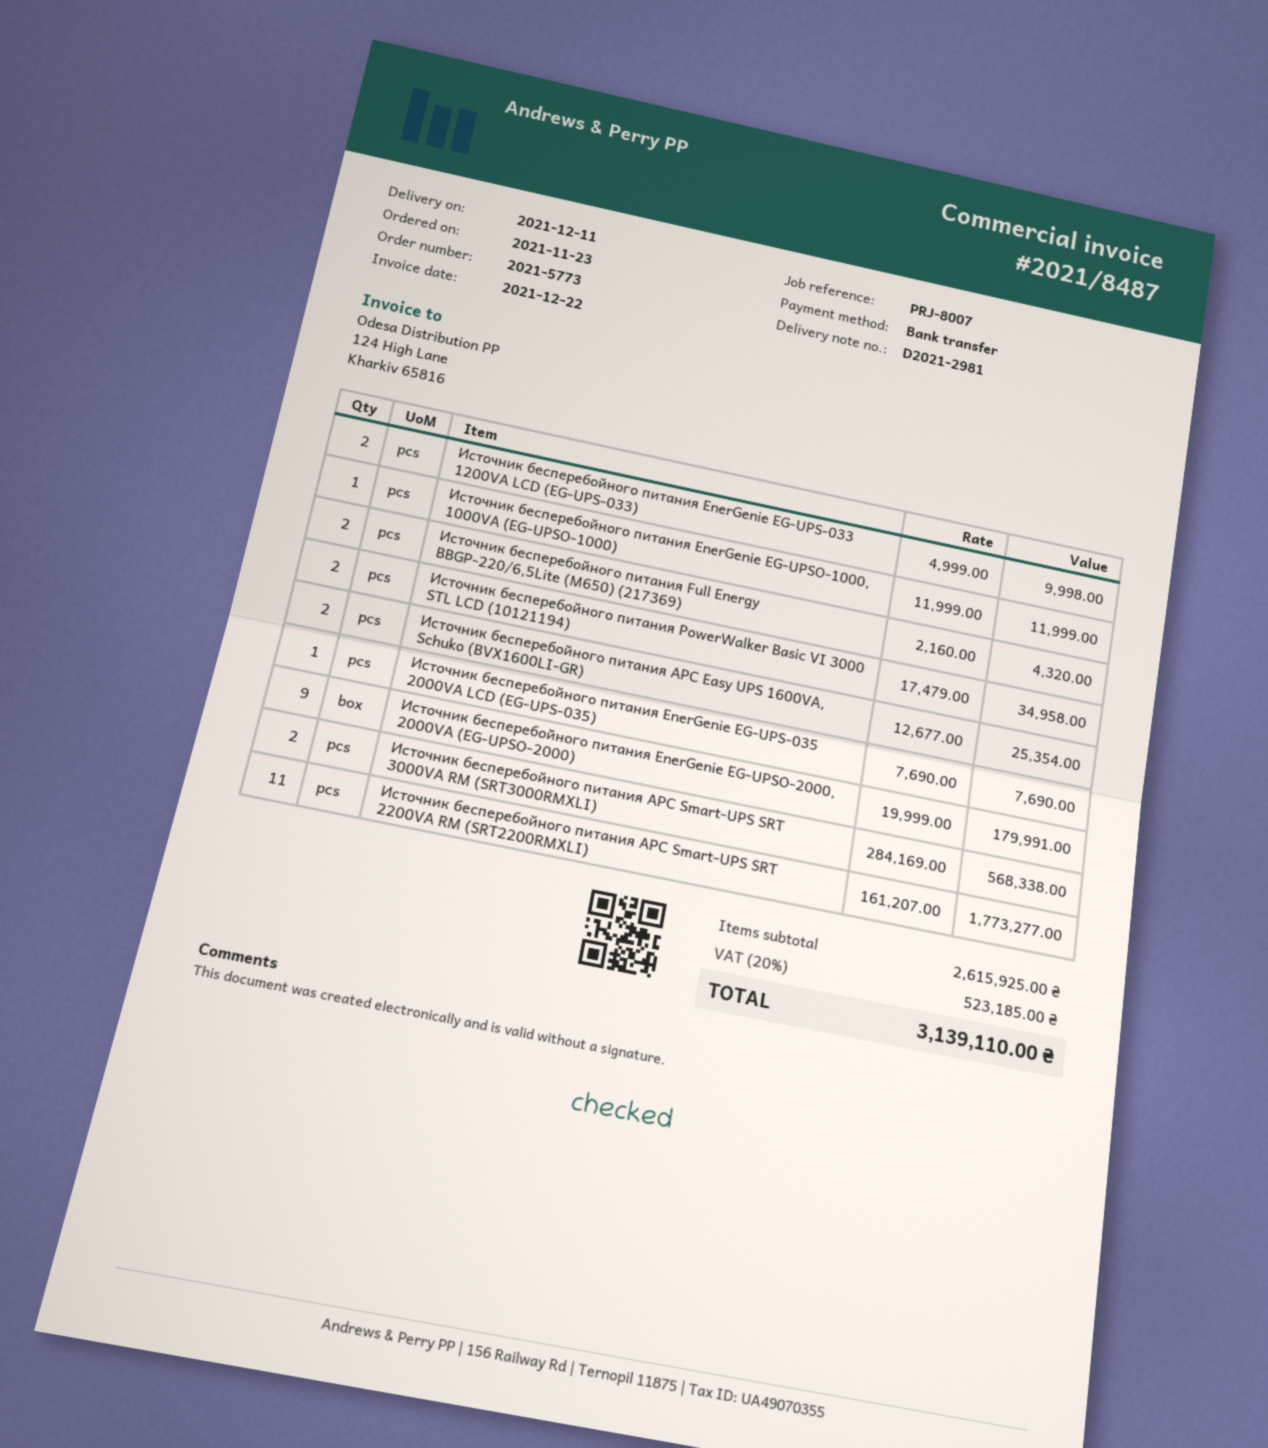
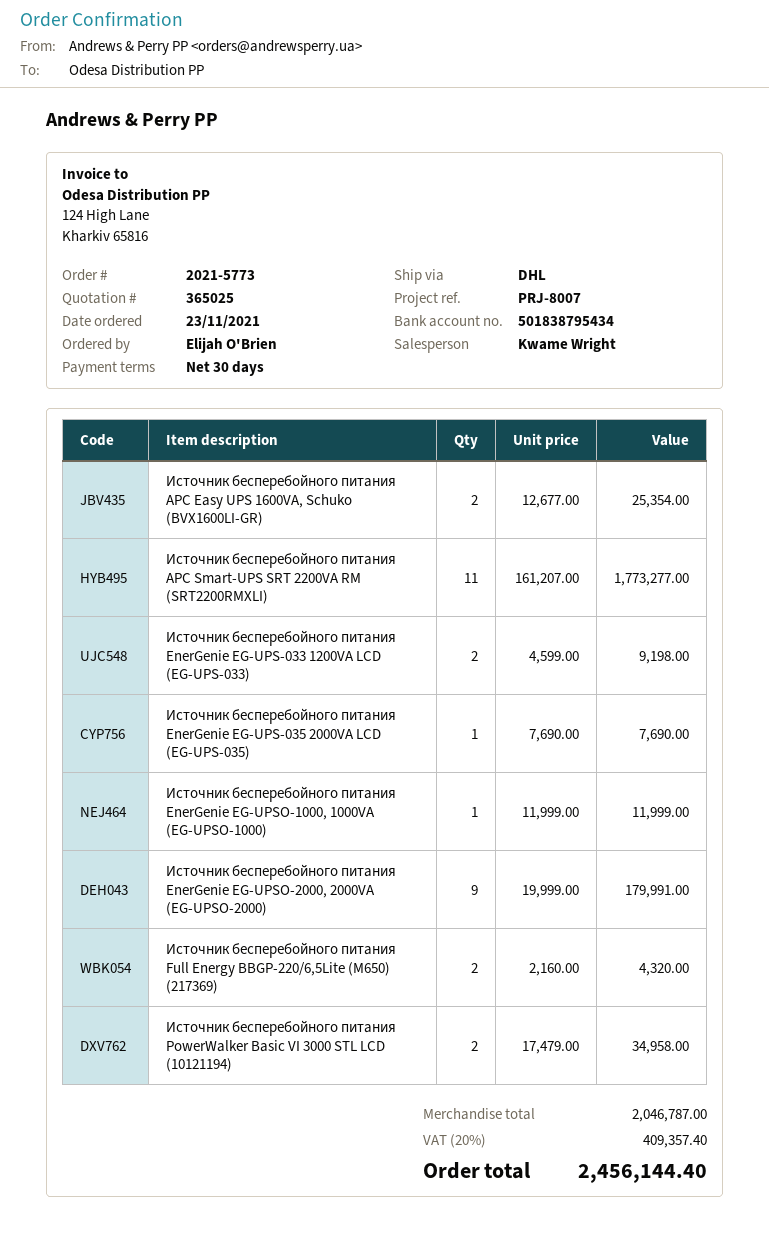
Источник бесперебойного питания EnerGenie EG-UPS-033 1200VA LCD (EG-UPS-033): 2 x 4999.00 = 9998.00 -> 2 x 4599.00 = 9198.00
Источник бесперебойного питания APC Smart-UPS SRT 3000VA RM (SRT3000RMXLI): 2 x 284169.00 = 568338.00 -> none
subtotal: 2615925.00 -> 2046787.00
tax: 20% = 523185.00 -> 20% = 409357.40
total: 3139110.00 -> 2456144.40

